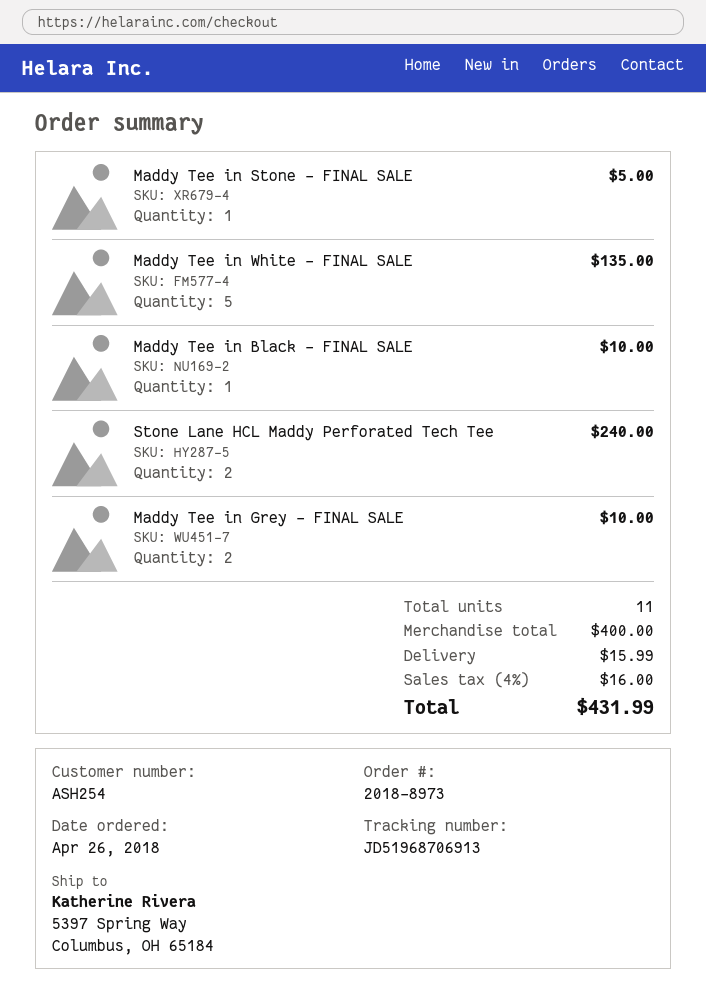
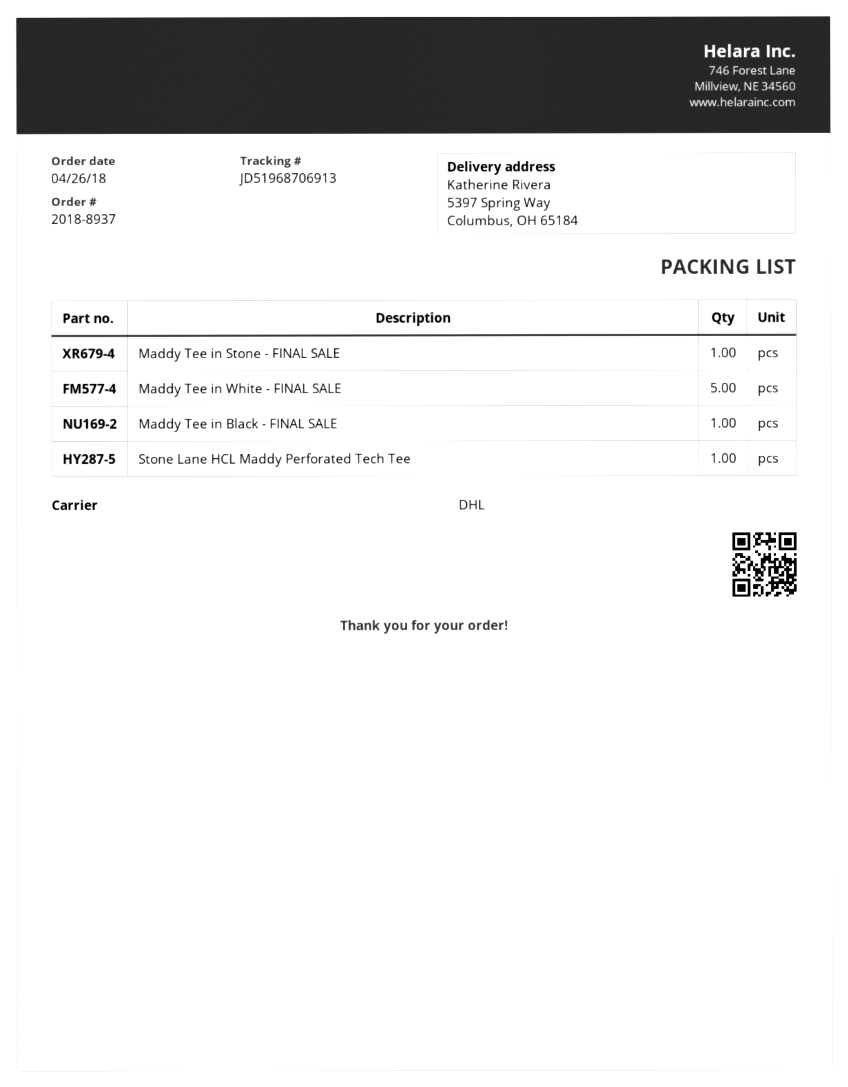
order number: 2018-8973 -> 2018-8937
Stone Lane HCL Maddy Perforated Tech Tee: 2 -> 1
Maddy Tee in Grey - FINAL SALE: 2 -> none

